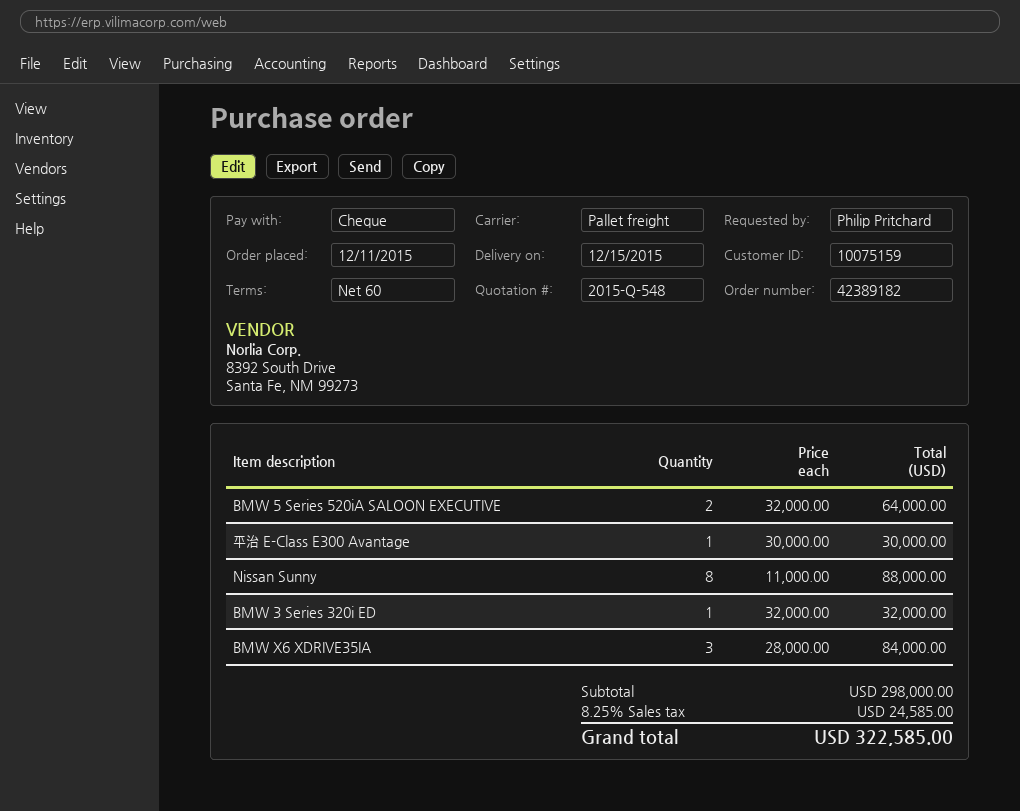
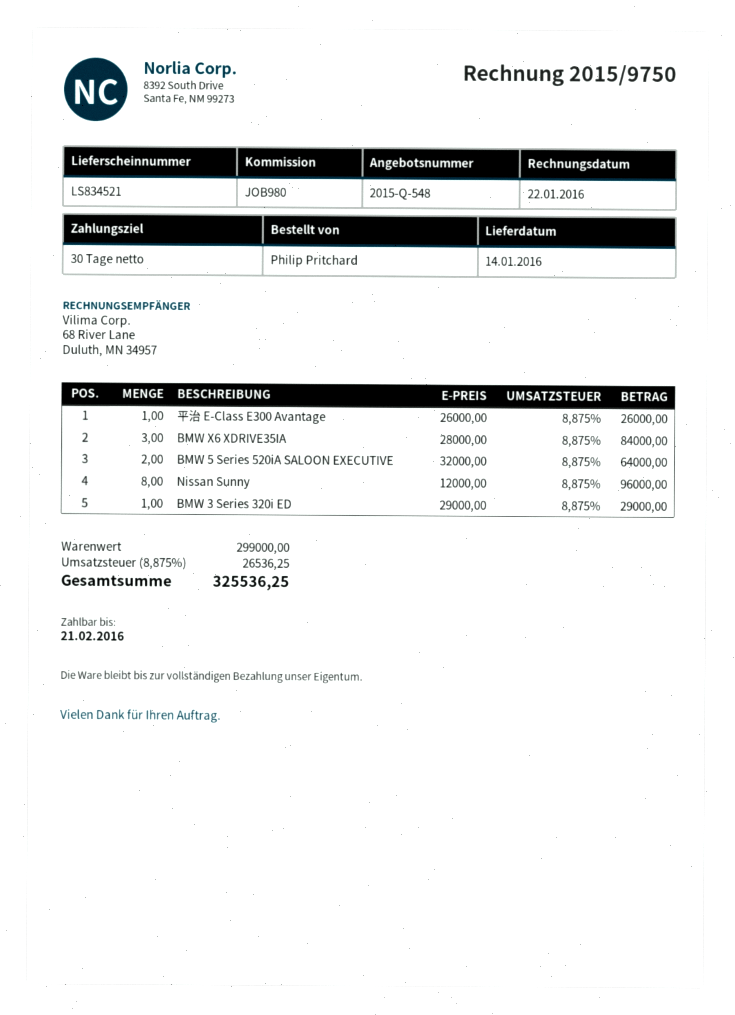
delivery date: 2015-12-15 -> 2016-01-14
payment terms: 60 days -> 30 days
平治 E-Class E300 Avantage: 1 x 30000.00 = 30000.00 -> 1 x 26000.00 = 26000.00
Nissan Sunny: 8 x 11000.00 = 88000.00 -> 8 x 12000.00 = 96000.00
BMW 3 Series 320i ED: 1 x 32000.00 = 32000.00 -> 1 x 29000.00 = 29000.00
subtotal: 298000.00 -> 299000.00
tax: 8.25% = 24585.00 -> 8.875% = 26536.25
total: 322585.00 -> 325536.25

